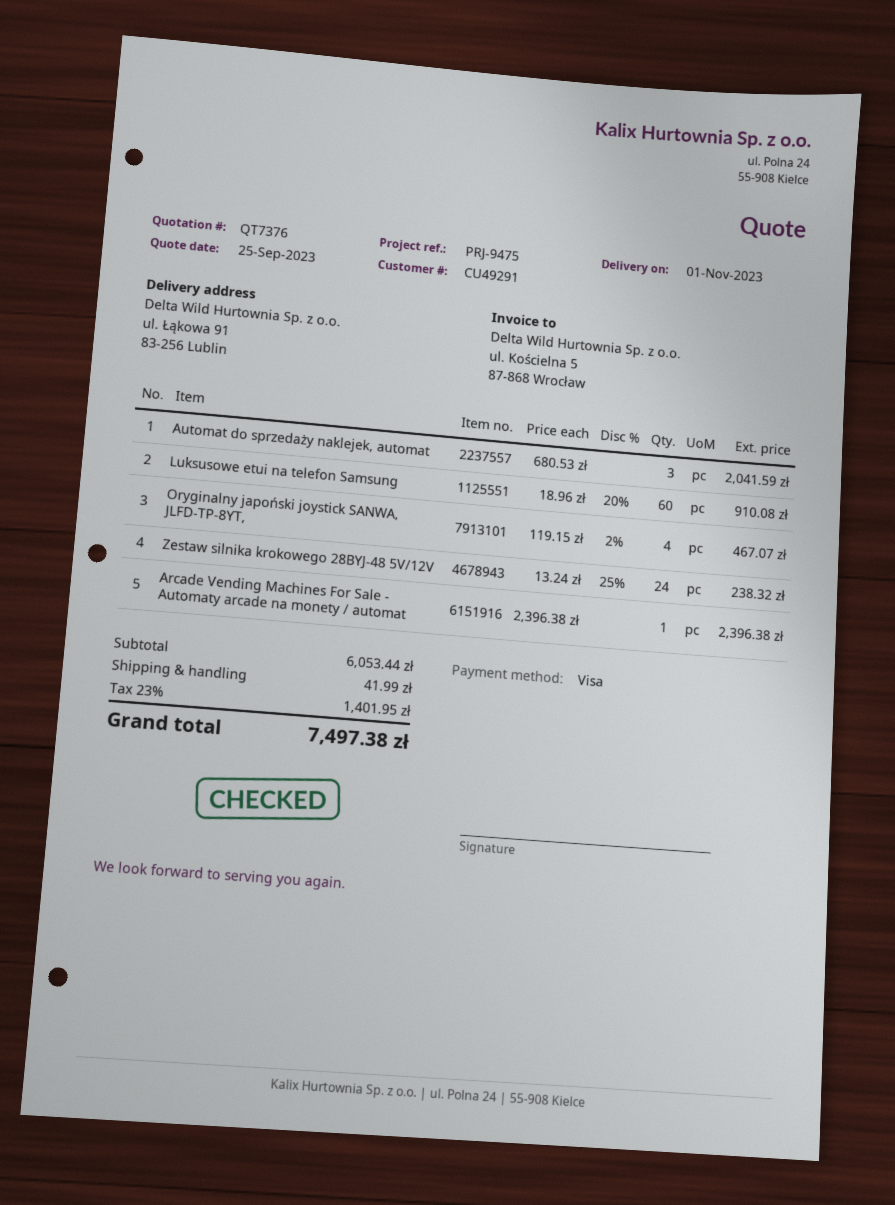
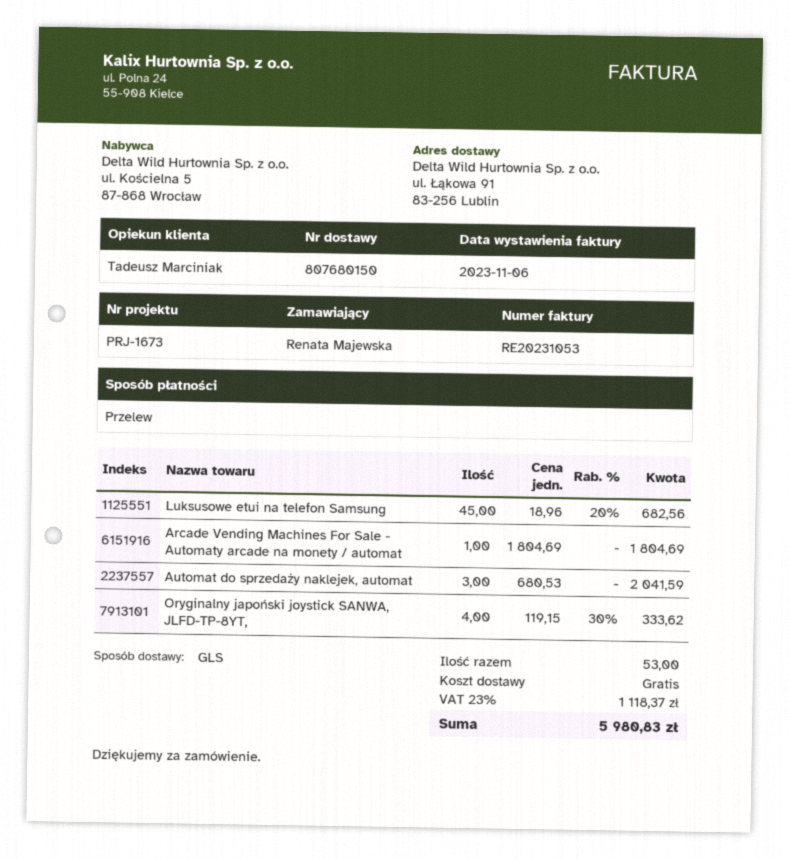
reference: PRJ-9475 -> PRJ-1673
payment method: Visa -> bank transfer
Luksusowe etui na telefon Samsung: 60 x 18.96 - 20% = 910.08 -> 45 x 18.96 - 20% = 682.56
Oryginalny japoński joystick SANWA, JLFD-TP-8YT,: 4 x 119.15 - 2% = 467.07 -> 4 x 119.15 - 30% = 333.62
Zestaw silnika krokowego 28BYJ-48 5V/12V: 24 x 13.24 - 25% = 238.32 -> none
Arcade Vending Machines For Sale - Automaty arcade na monety / automat: 1 x 2396.38 = 2396.38 -> 1 x 1804.69 = 1804.69
shipping: 41.99 -> 0.00
tax: 23% = 1401.95 -> 23% = 1118.37
total: 7497.38 -> 5980.83

